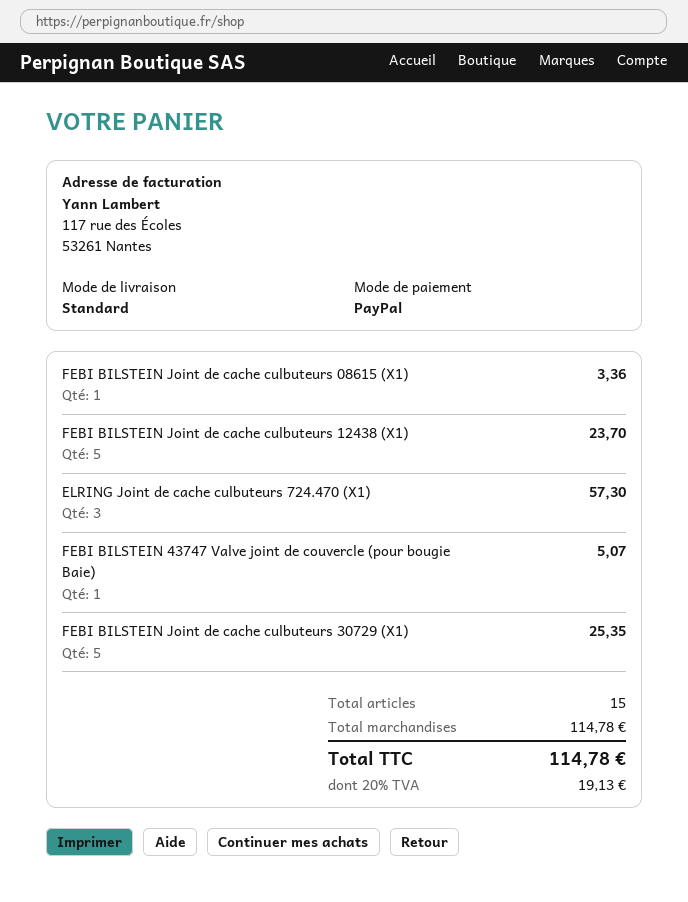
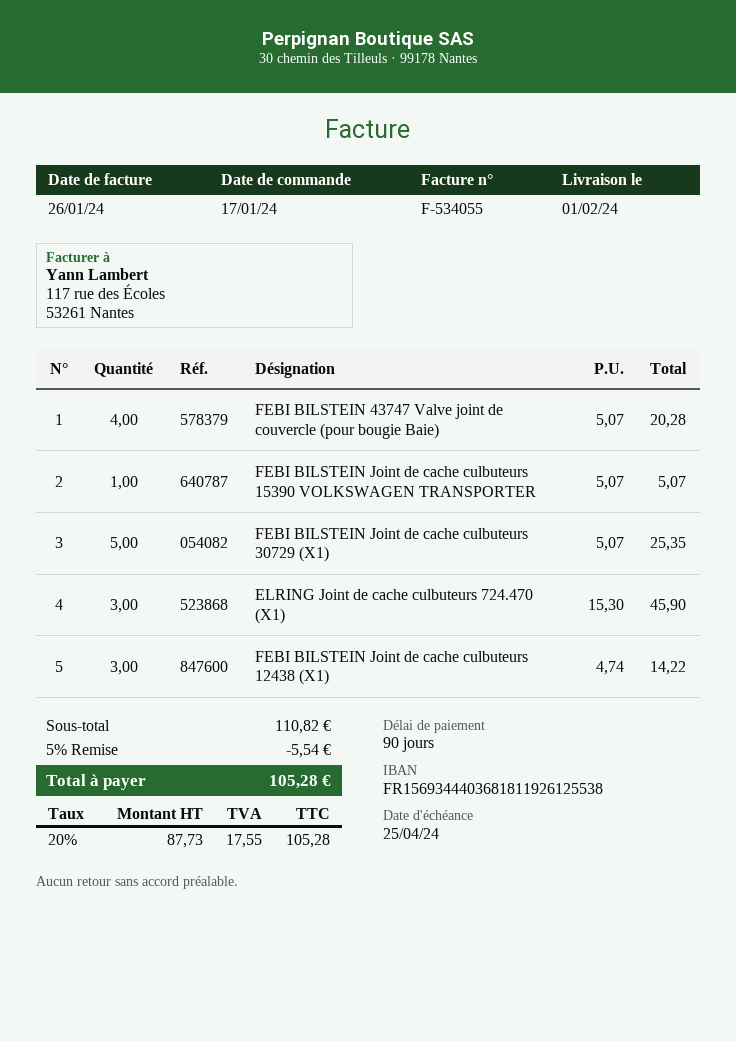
FEBI BILSTEIN Joint de cache culbuteurs 08615 (X1): 1 for 3.36 -> none
FEBI BILSTEIN Joint de cache culbuteurs 12438 (X1): 5 for 23.70 -> 3 for 14.22
ELRING Joint de cache culbuteurs 724.470 (X1): 3 for 57.30 -> 3 for 45.90
FEBI BILSTEIN 43747 Valve joint de couvercle (pour bougie Baie): 1 for 5.07 -> 4 for 20.28
FEBI BILSTEIN Joint de cache culbuteurs 15390 VOLKSWAGEN TRANSPORTER: none -> 1 for 5.07
subtotal: 114.78 -> 110.82
discount: none -> 5% = 5.54
tax: 20% = 19.13 -> 20% = 17.55
total: 114.78 -> 105.28

